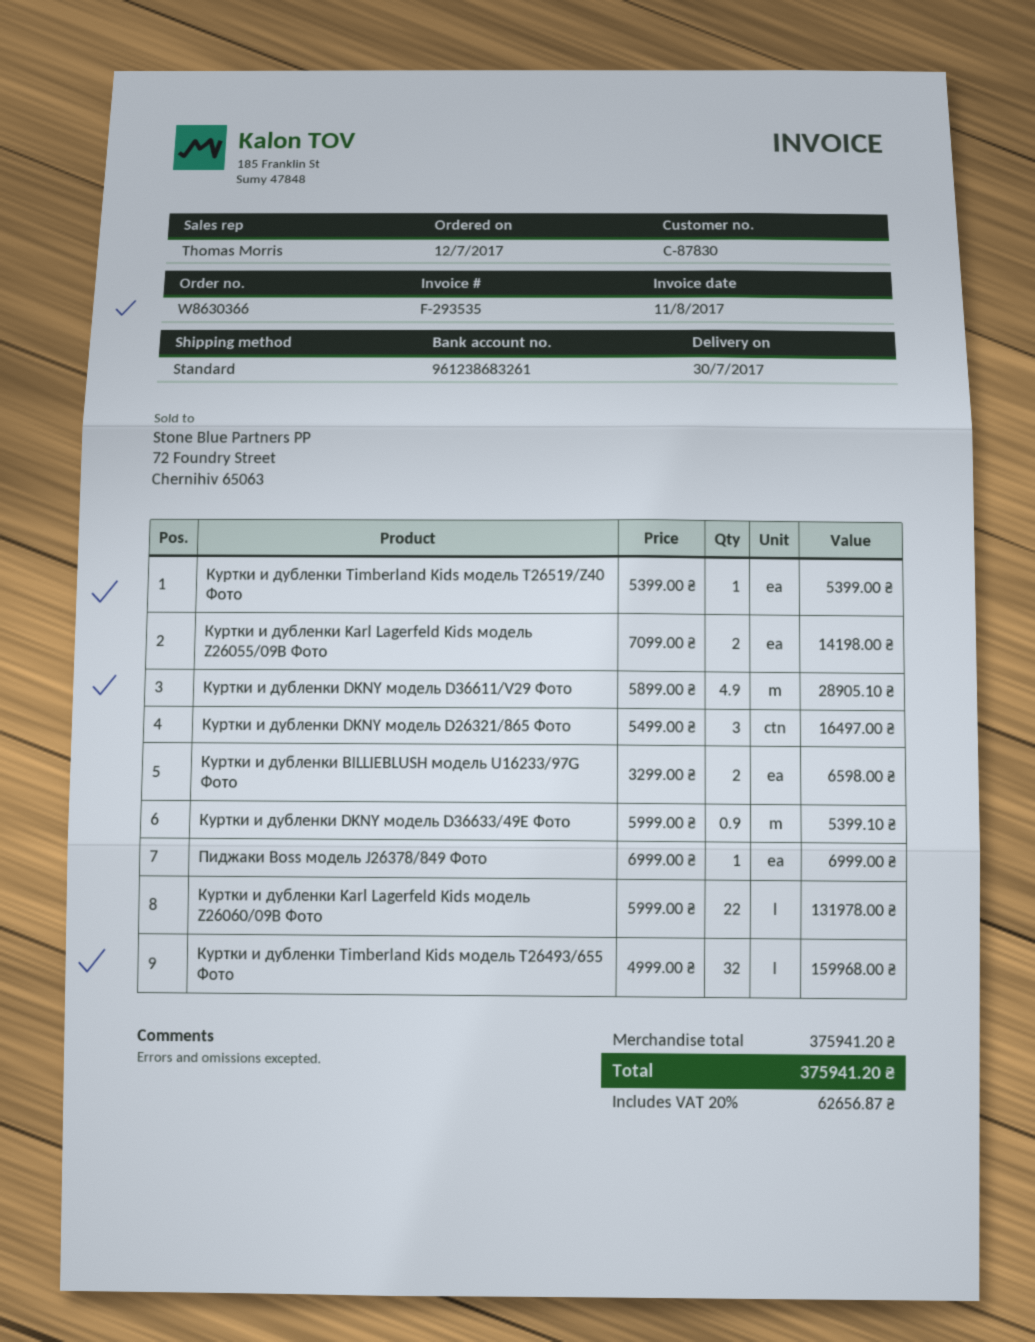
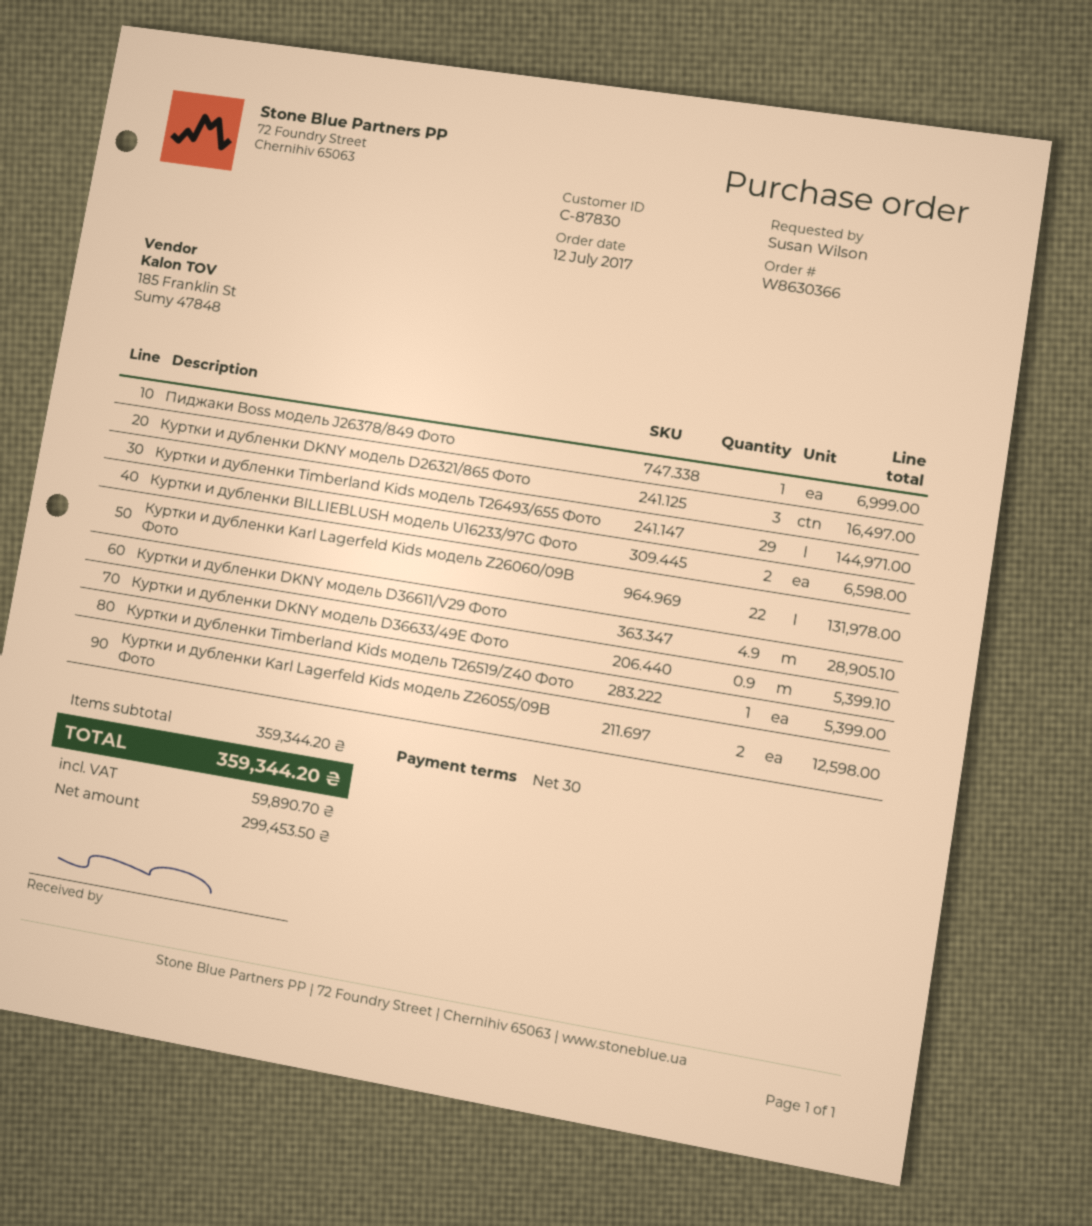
Куртки и дубленки Karl Lagerfeld Kids модель Z26055/09B Фото: 2 for 14198.00 -> 2 for 12598.00
Куртки и дубленки Timberland Kids модель T26493/655 Фото: 32 for 159968.00 -> 29 for 144971.00
subtotal: 375941.20 -> 359344.20
tax: 62656.87 -> 59890.70
total: 375941.20 -> 359344.20

